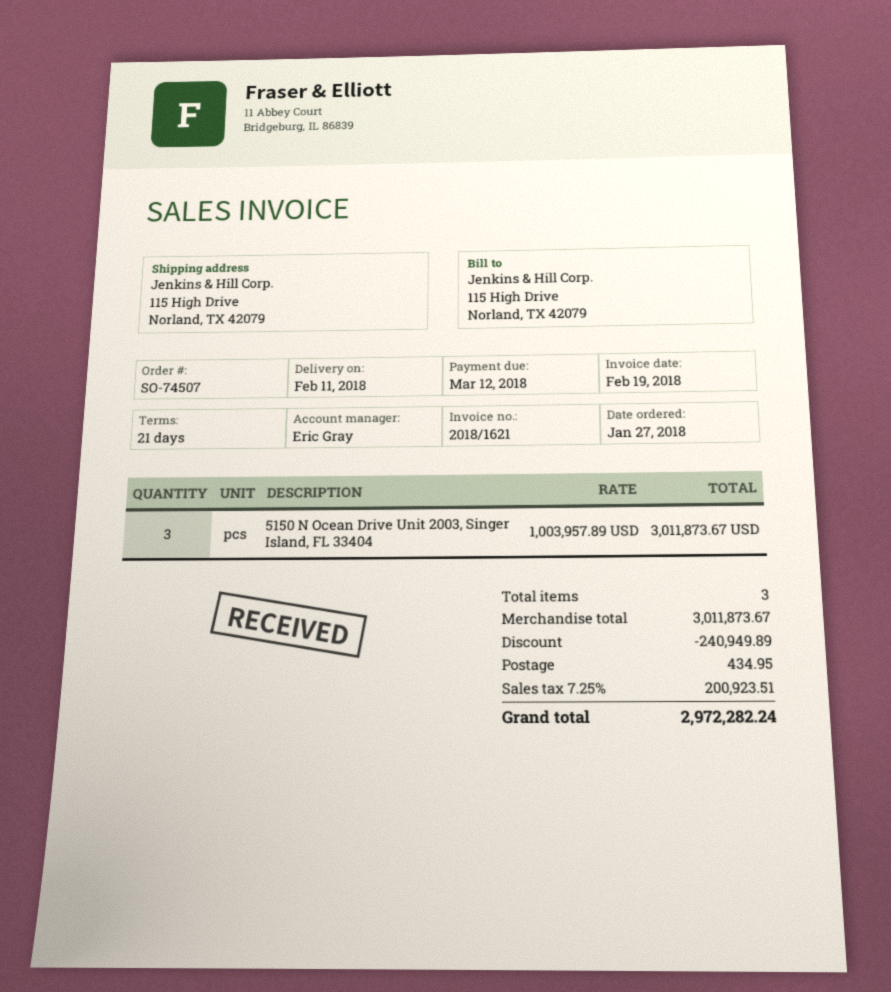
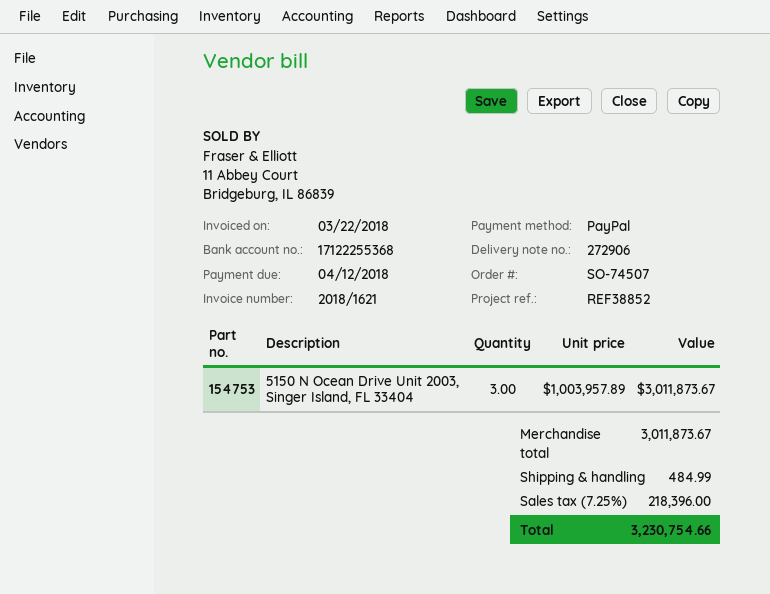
invoice date: 2018-02-19 -> 2018-03-22
due date: 2018-03-12 -> 2018-04-12
discount: 240949.89 -> none
shipping: 434.95 -> 484.99
tax: 7.25% = 200923.51 -> 7.25% = 218396.00
total: 2972282.24 -> 3230754.66

